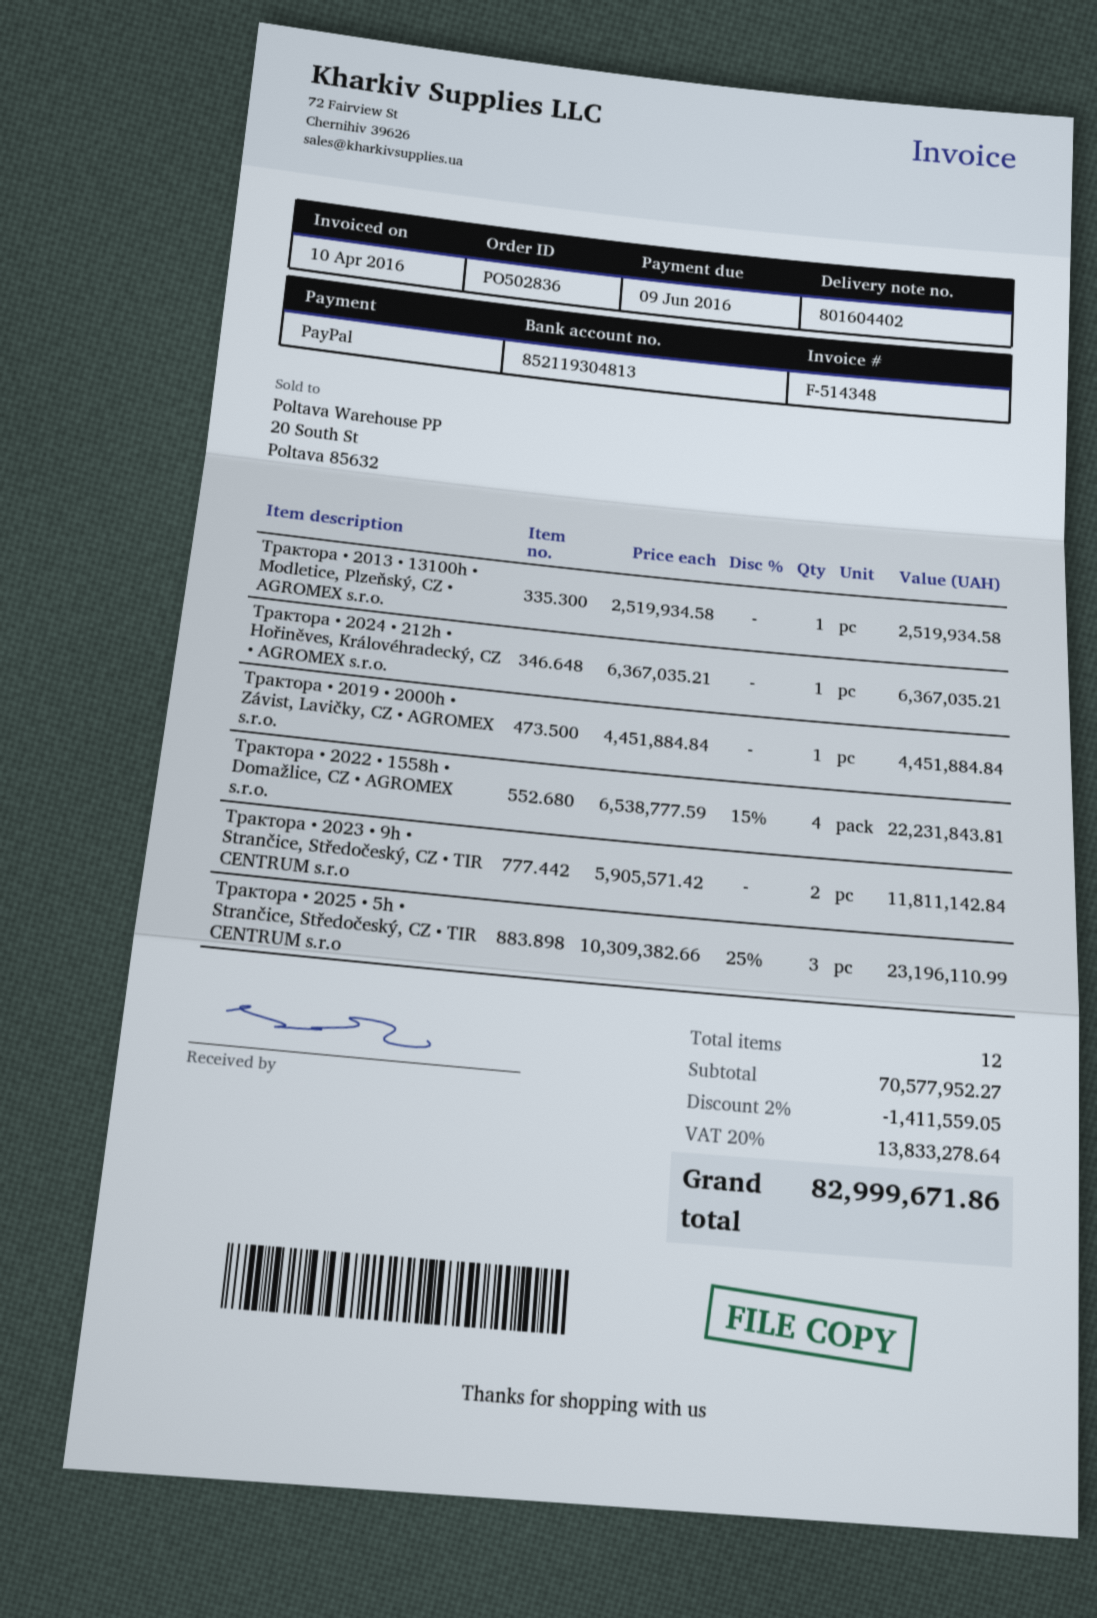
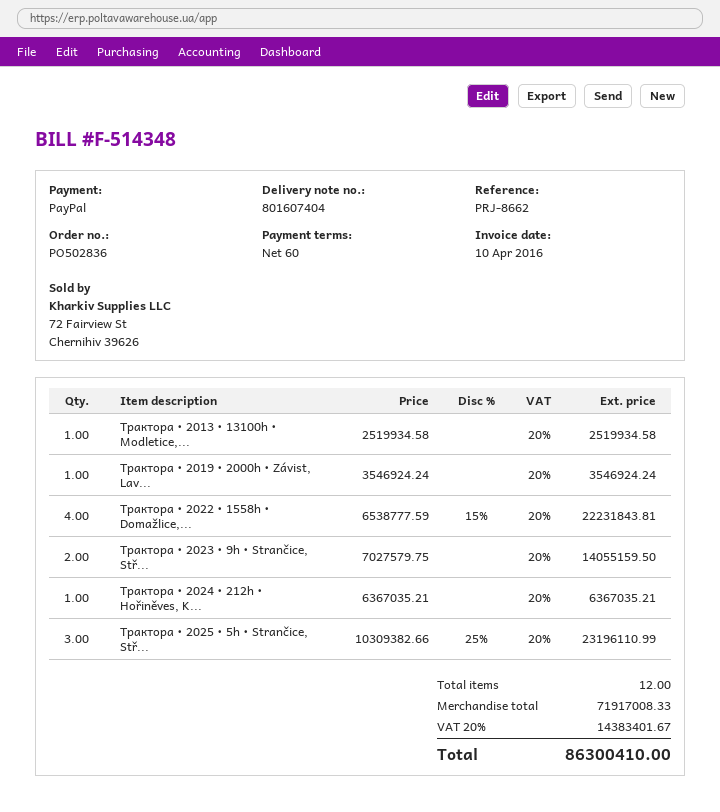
delivery note number: 801604402 -> 801607404
Трактора • 2019 • 2000h • Závist, Lavičky, CZ • AGROMEX s.r.o.: 1 x 4451884.84 = 4451884.84 -> 1 x 3546924.24 = 3546924.24
Трактора • 2023 • 9h • Strančice, Středočeský, CZ • TIR CENTRUM s.r.o: 2 x 5905571.42 = 11811142.84 -> 2 x 7027579.75 = 14055159.50
subtotal: 70577952.27 -> 71917008.33
discount: 2% = 1411559.05 -> none
tax: 20% = 13833278.64 -> 20% = 14383401.67
total: 82999671.86 -> 86300410.00

